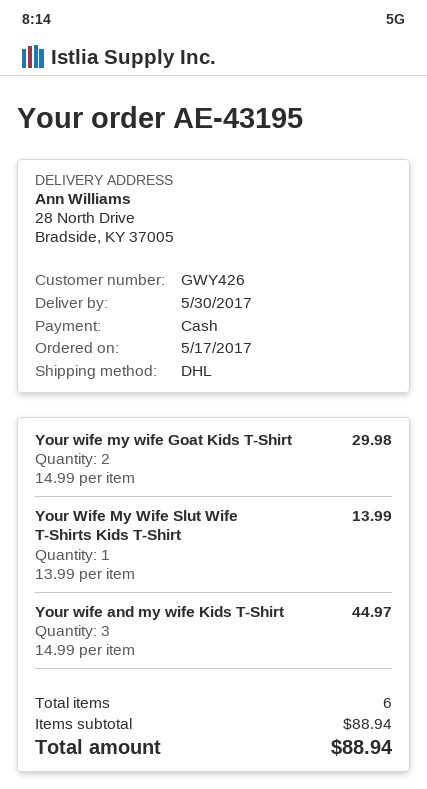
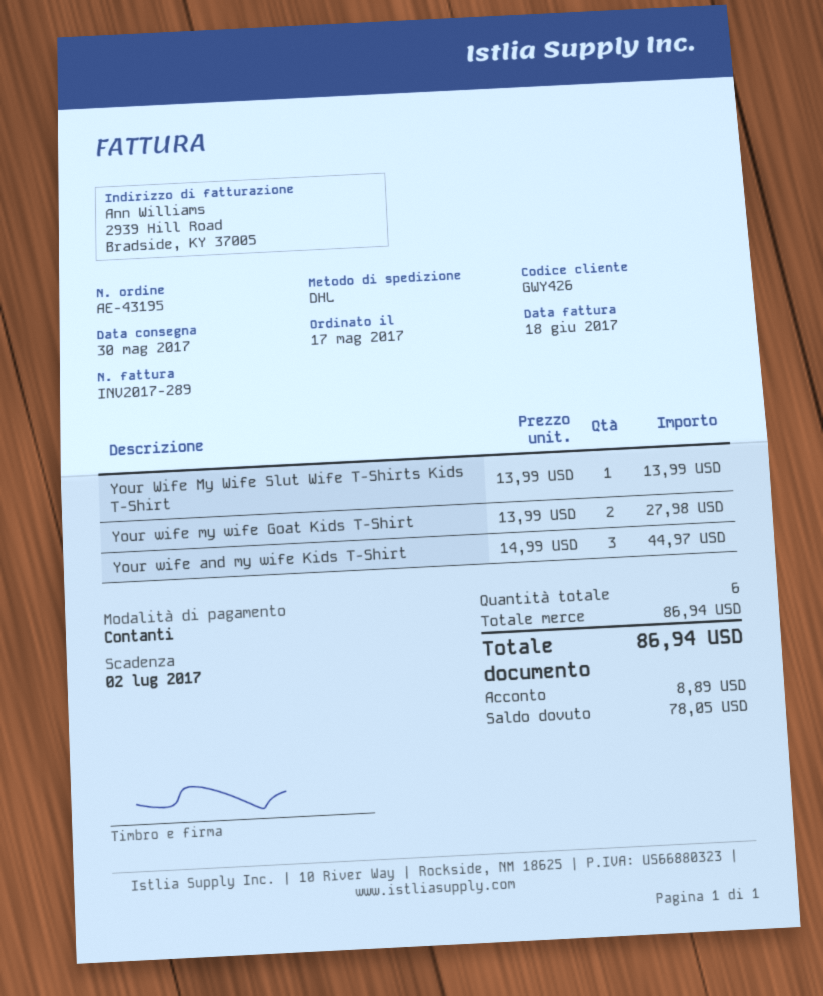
Your wife my wife Goat Kids T-Shirt: 2 x 14.99 = 29.98 -> 2 x 13.99 = 27.98
subtotal: 88.94 -> 86.94
total: 88.94 -> 86.94

